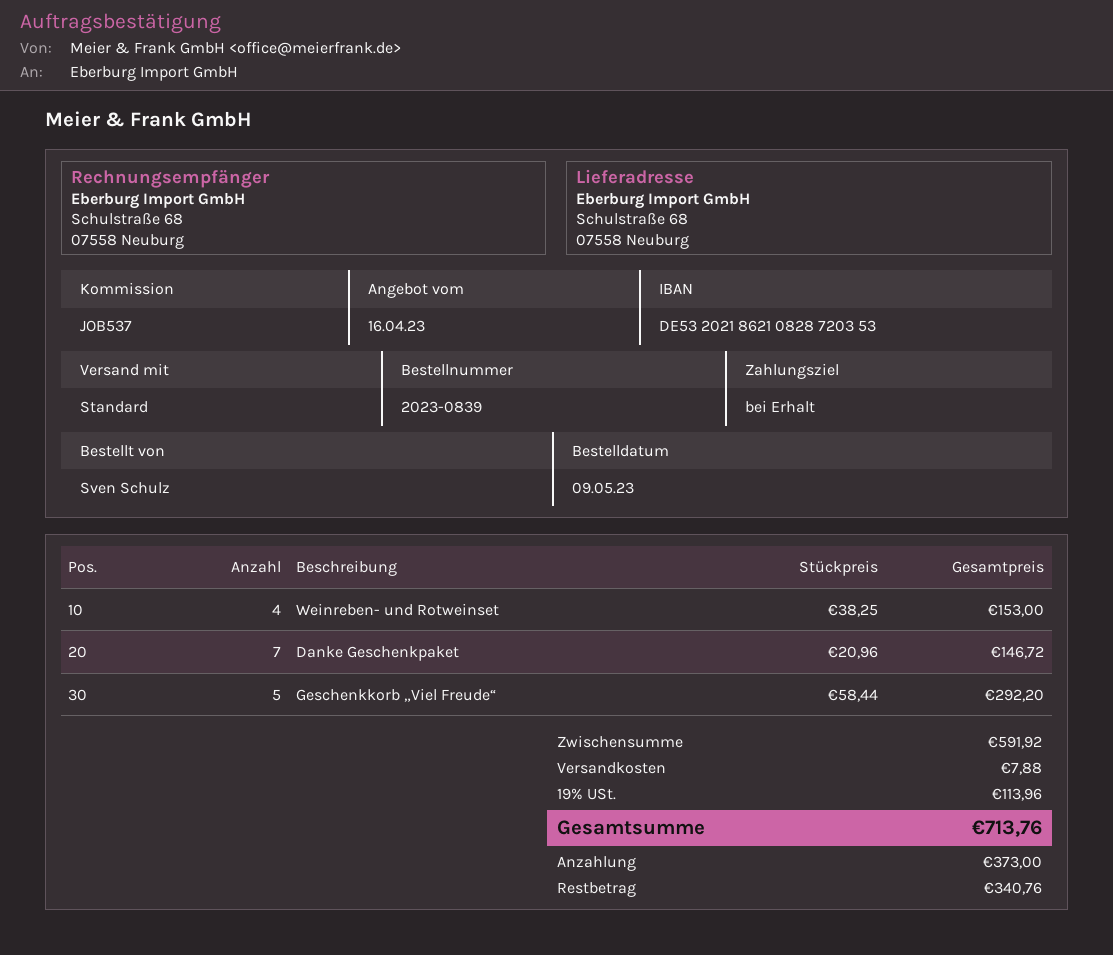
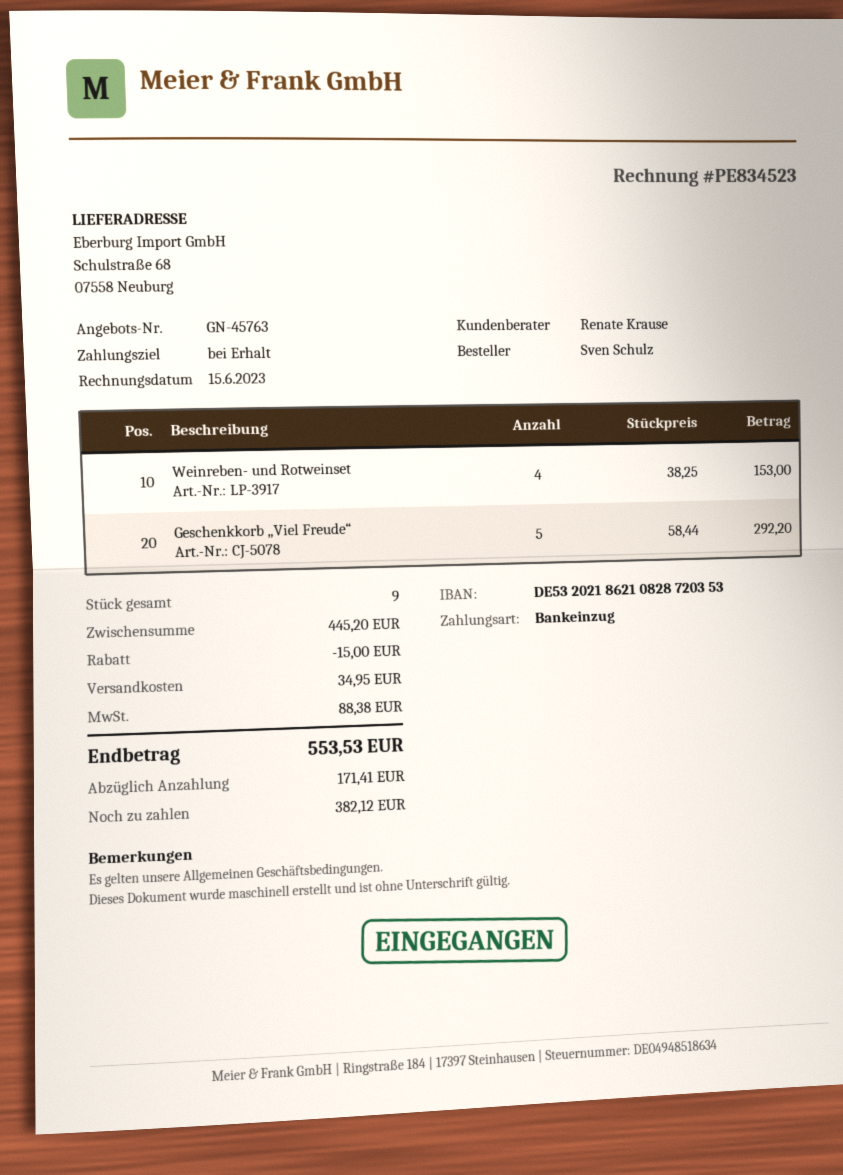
Danke Geschenkpaket: 7 x 20.96 = 146.72 -> none
subtotal: 591.92 -> 445.20
discount: none -> 15.00
shipping: 7.88 -> 34.95
tax: 113.96 -> 88.38
total: 713.76 -> 553.53
deposit: 373.00 -> 171.41
balance: 340.76 -> 382.12

